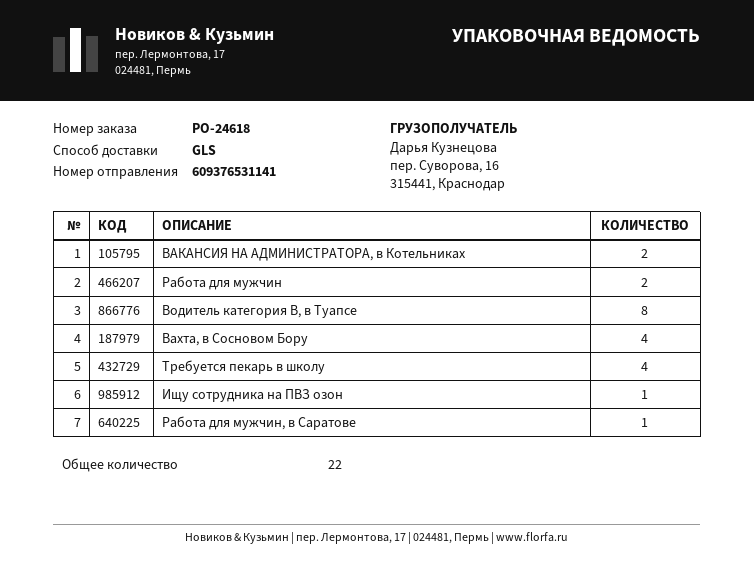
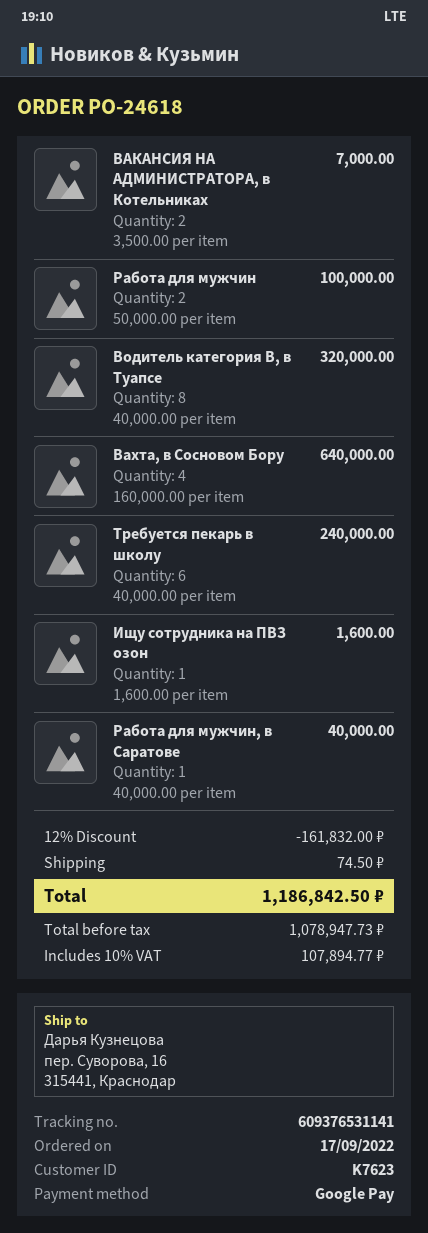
Требуется пекарь в школу: 4 -> 6

